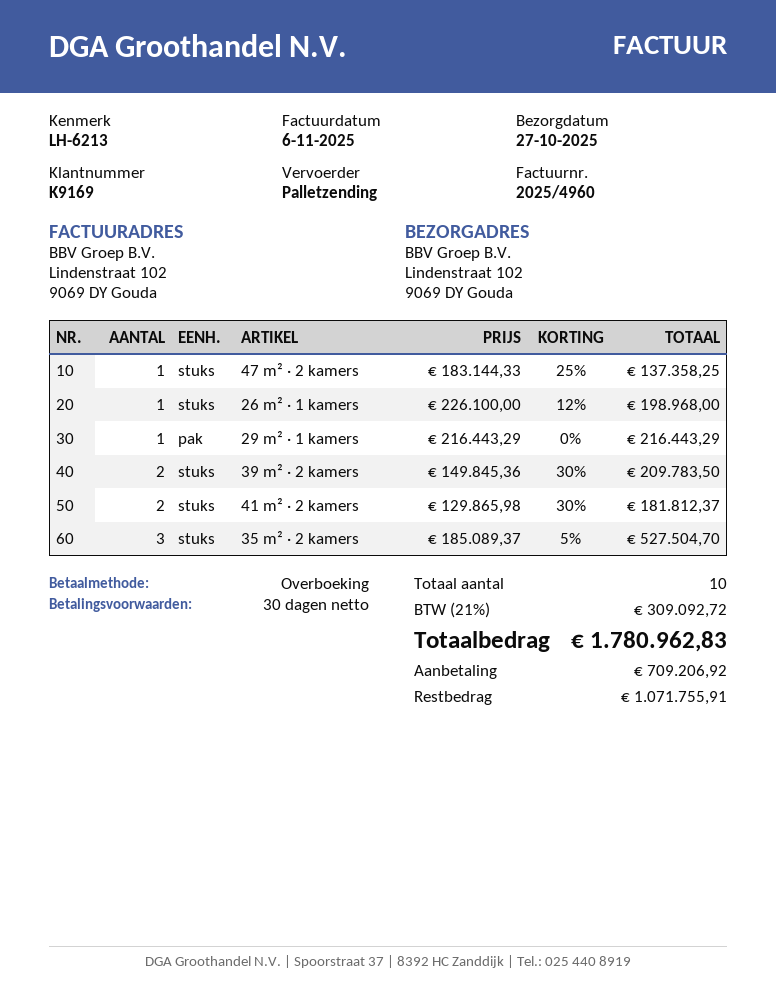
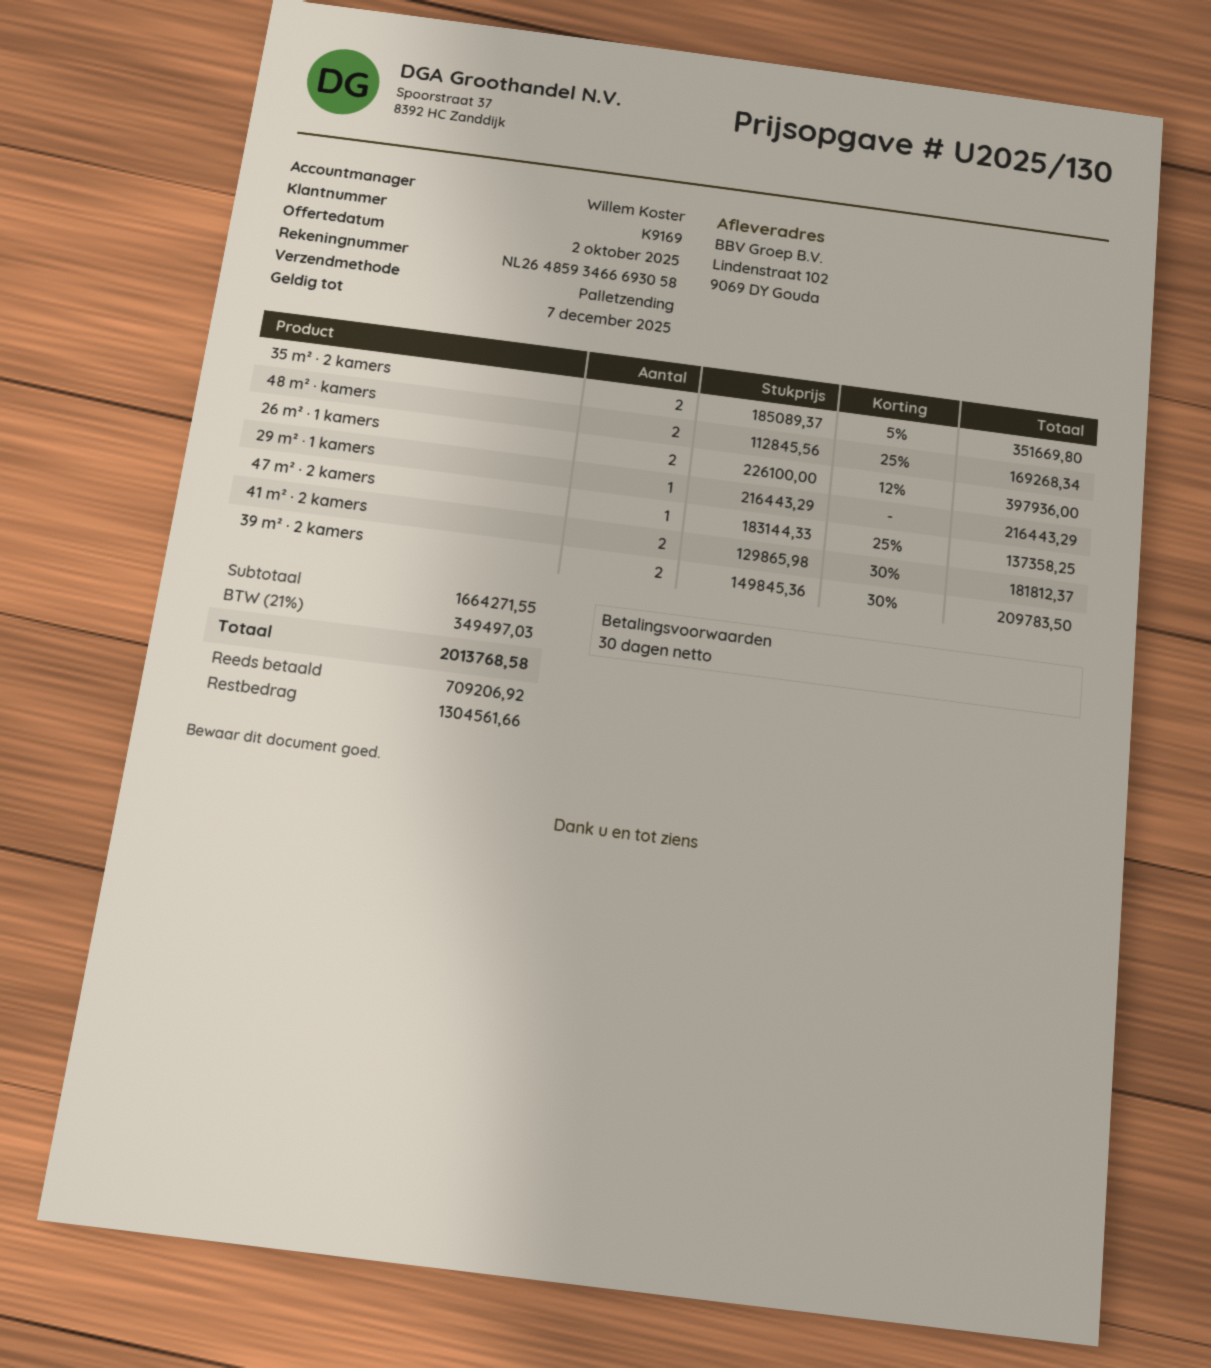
26 m² · 1 kamers: 1 x 226100.00 - 12% = 198968.00 -> 2 x 226100.00 - 12% = 397936.00
35 m² · 2 kamers: 3 x 185089.37 - 5% = 527504.70 -> 2 x 185089.37 - 5% = 351669.80
48 m² · kamers: none -> 2 x 112845.56 - 25% = 169268.34
tax: 21% = 309092.72 -> 21% = 349497.03
total: 1780962.83 -> 2013768.58
balance: 1071755.91 -> 1304561.66

